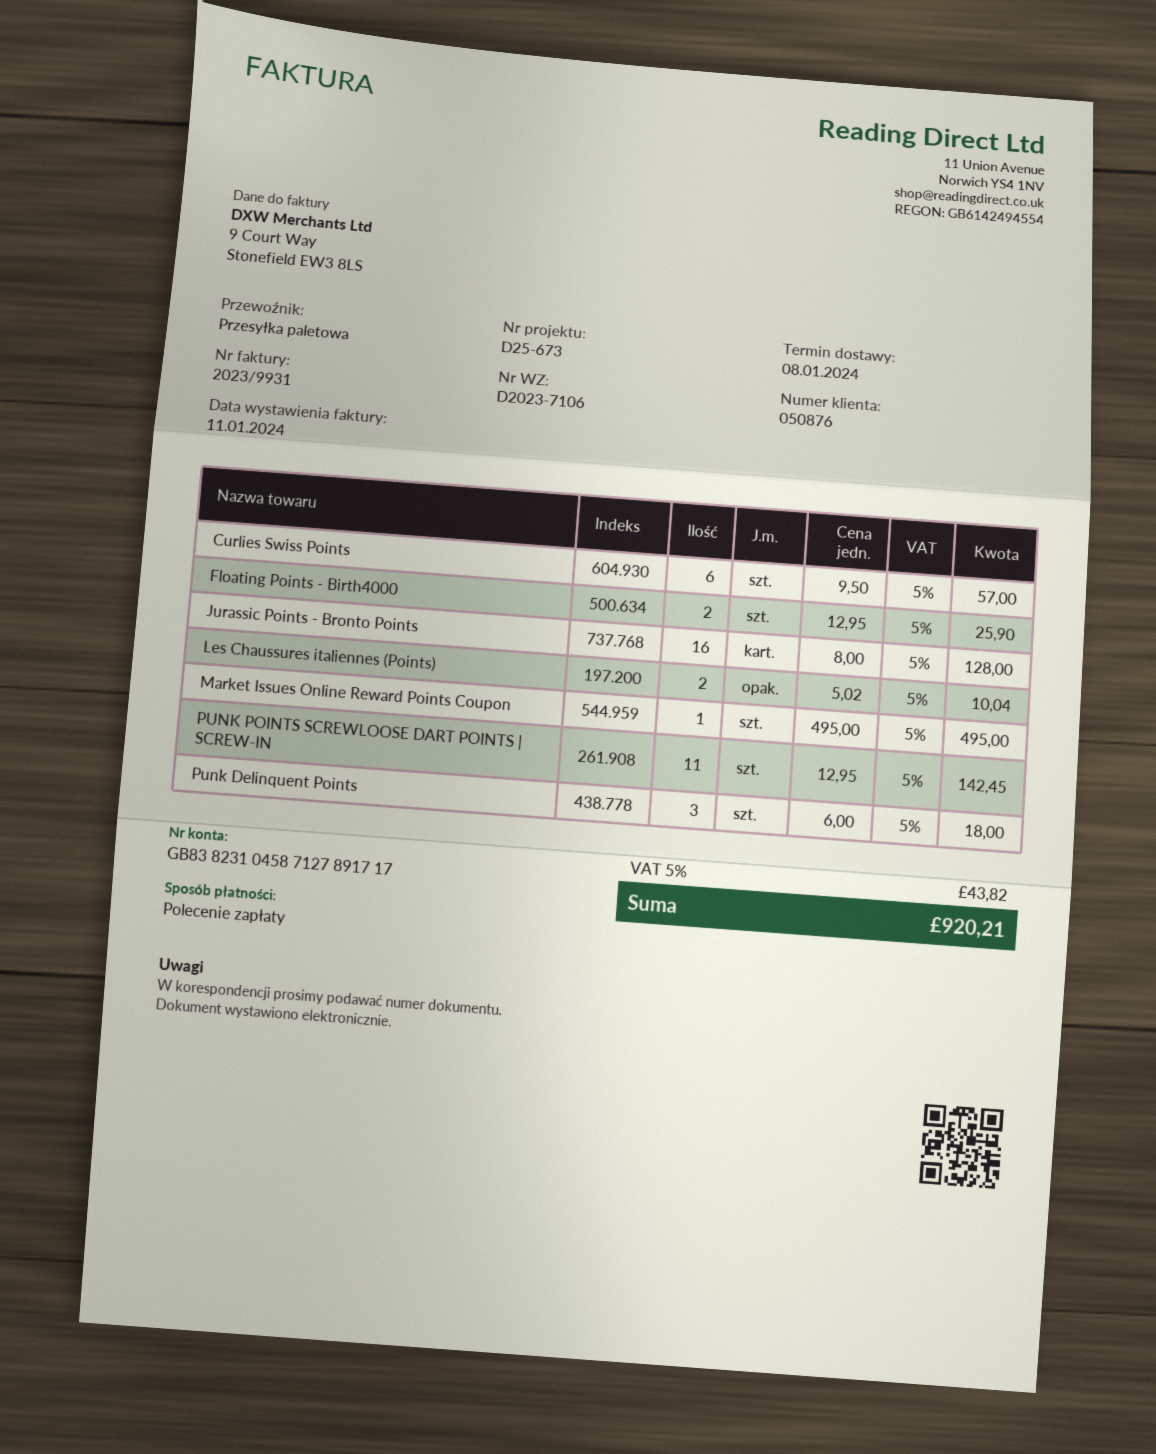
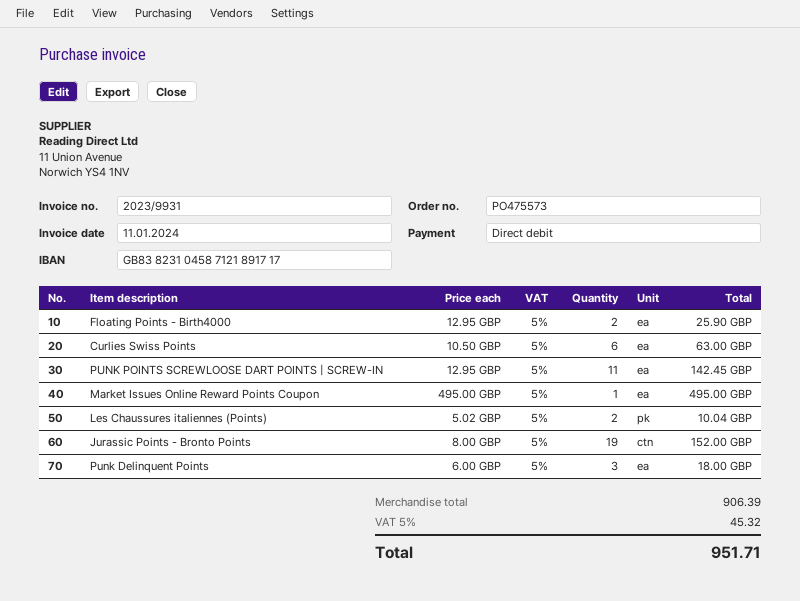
bank account: GB83823104587127891717 -> GB83823104587121891717
Curlies Swiss Points: 6 x 9.50 = 57.00 -> 6 x 10.50 = 63.00
Jurassic Points - Bronto Points: 16 x 8.00 = 128.00 -> 19 x 8.00 = 152.00
tax: 5% = 43.82 -> 5% = 45.32
total: 920.21 -> 951.71

